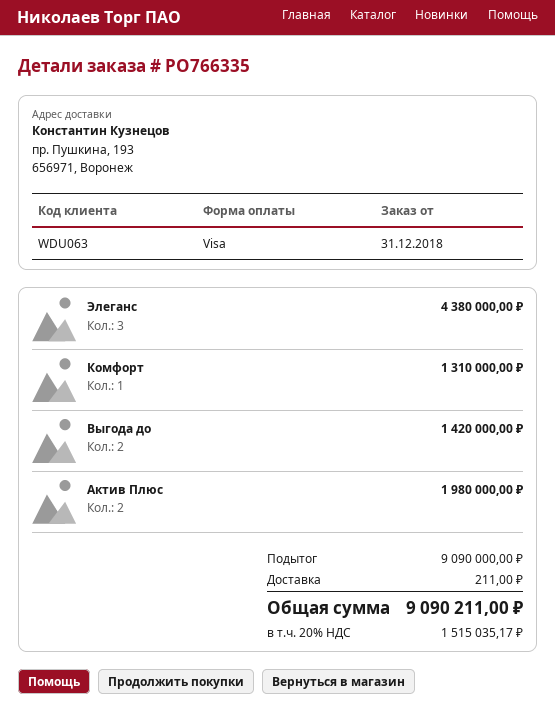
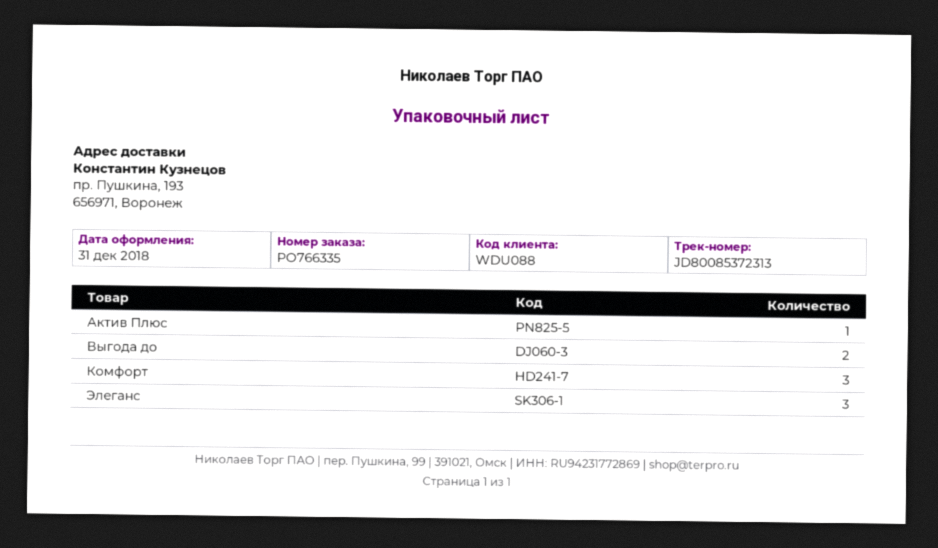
customer number: WDU063 -> WDU088
Комфорт: 1 -> 3
Актив Плюс: 2 -> 1

